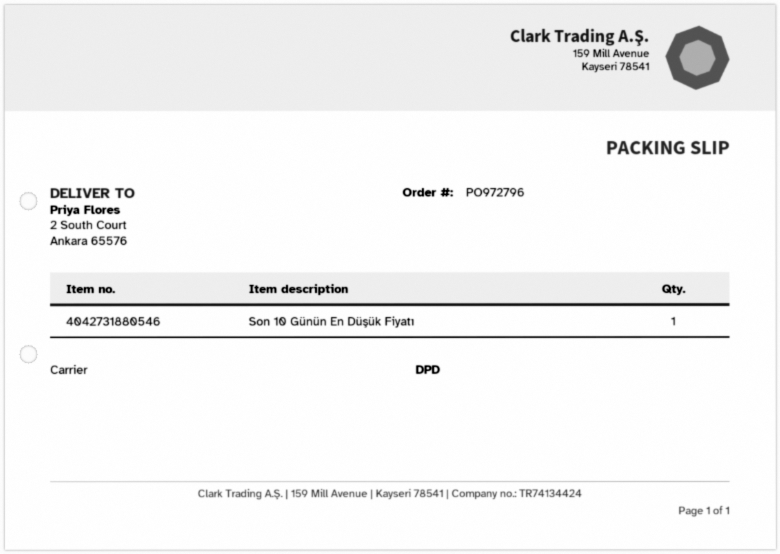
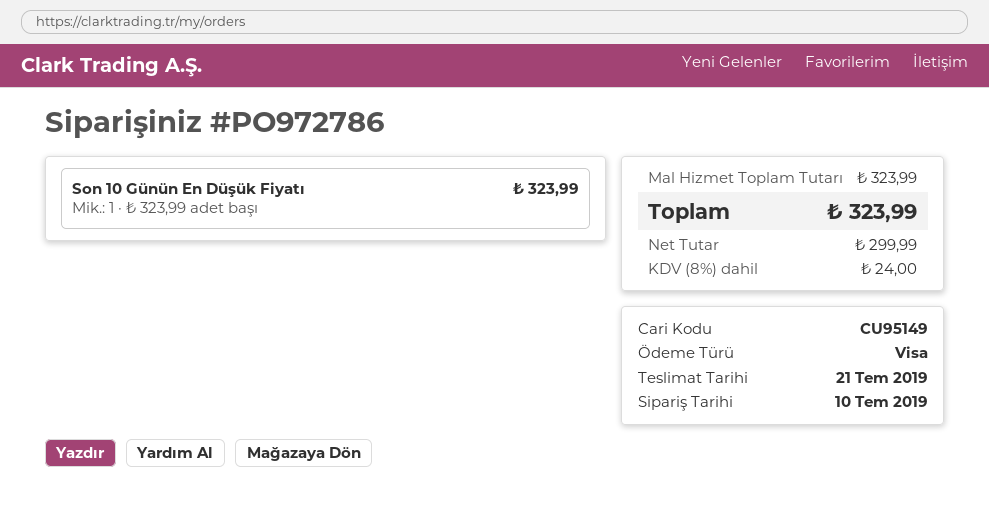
order number: PO972796 -> PO972786

